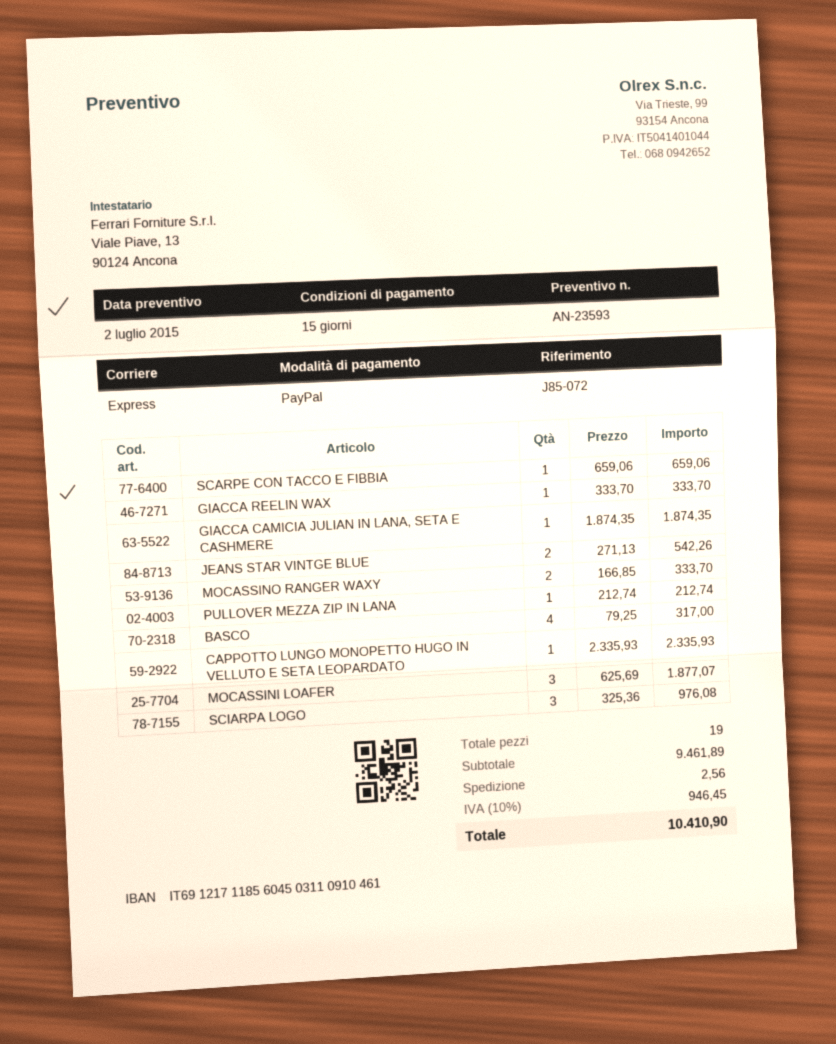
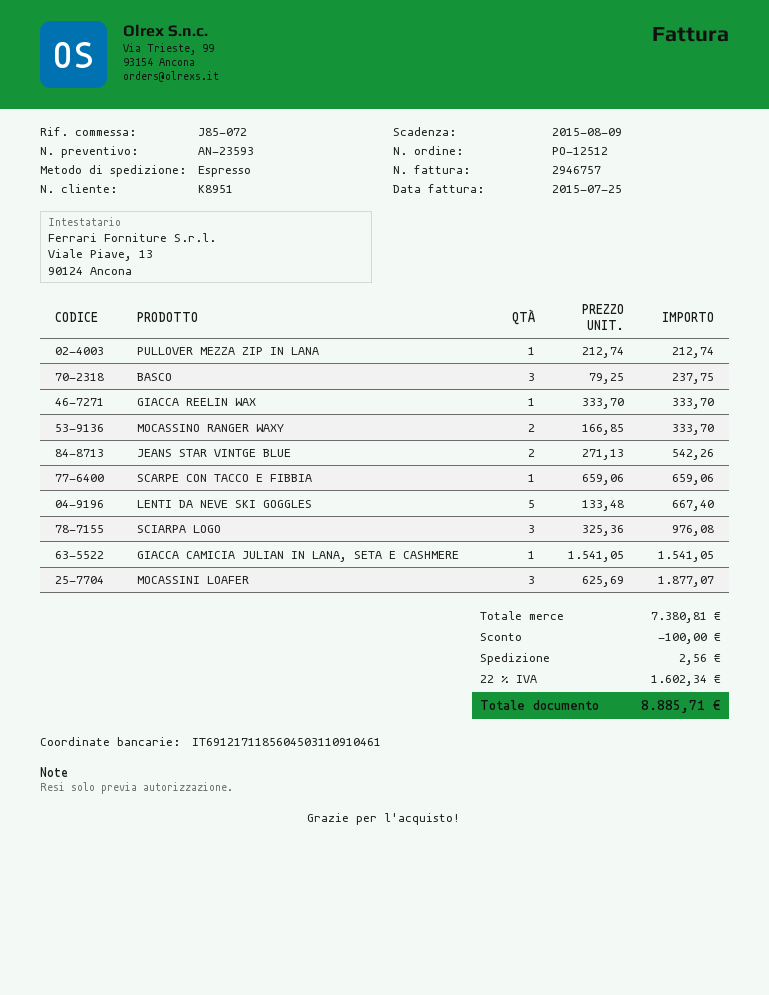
GIACCA CAMICIA JULIAN IN LANA, SETA E CASHMERE: 1 x 1874.35 = 1874.35 -> 1 x 1541.05 = 1541.05
BASCO: 4 x 79.25 = 317.00 -> 3 x 79.25 = 237.75
CAPPOTTO LUNGO MONOPETTO HUGO IN VELLUTO E SETA LEOPARDATO: 1 x 2335.93 = 2335.93 -> none
LENTI DA NEVE SKI GOGGLES: none -> 5 x 133.48 = 667.40
subtotal: 9461.89 -> 7380.81
discount: none -> 100.00
tax: 10% = 946.45 -> 22% = 1602.34
total: 10410.90 -> 8885.71

